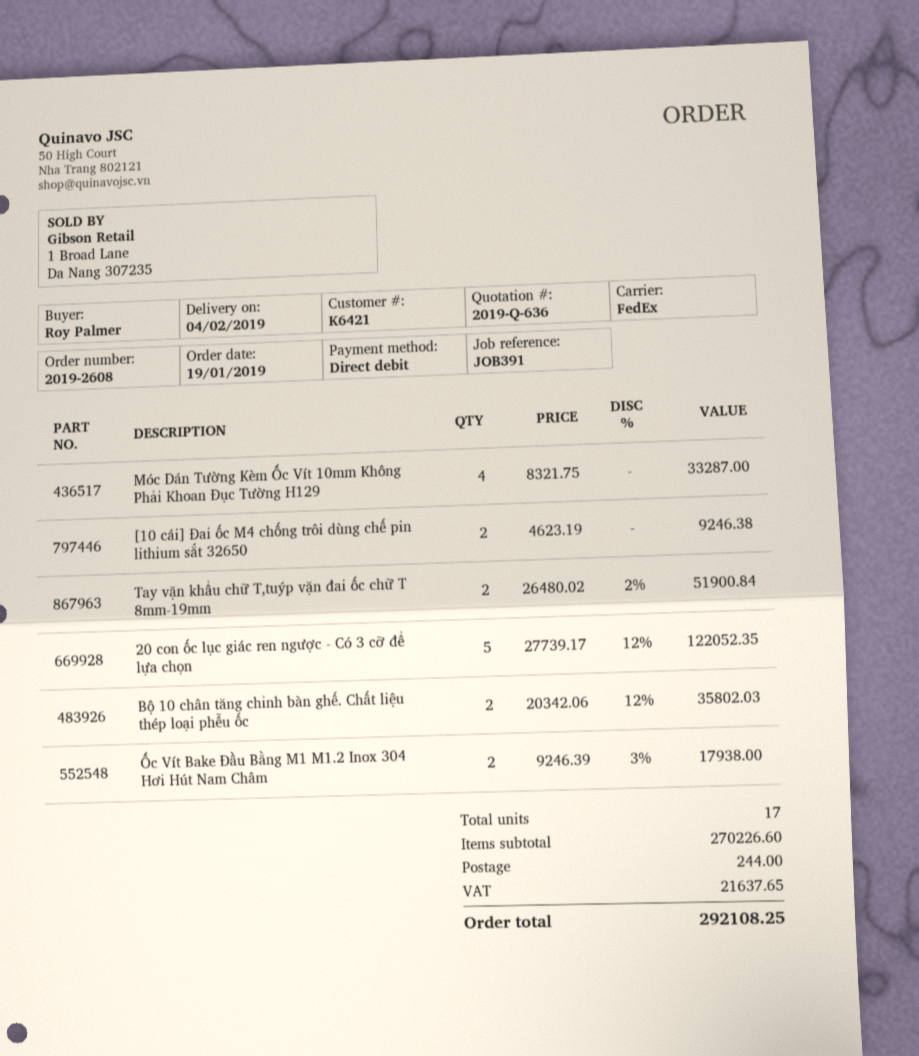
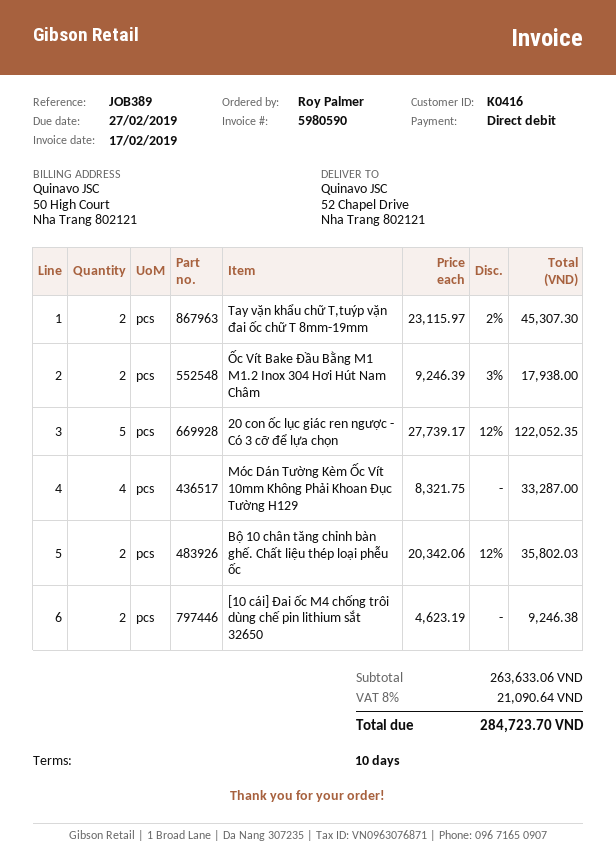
customer number: K6421 -> K0416
reference: JOB391 -> JOB389
Tay vặn khẩu chữ T,tuýp vặn đai ốc chữ T 8mm-19mm: 2 x 26480.02 - 2% = 51900.84 -> 2 x 23115.97 - 2% = 45307.30
subtotal: 270226.60 -> 263633.06
shipping: 244.00 -> none
tax: 21637.65 -> 21090.64
total: 292108.25 -> 284723.70

